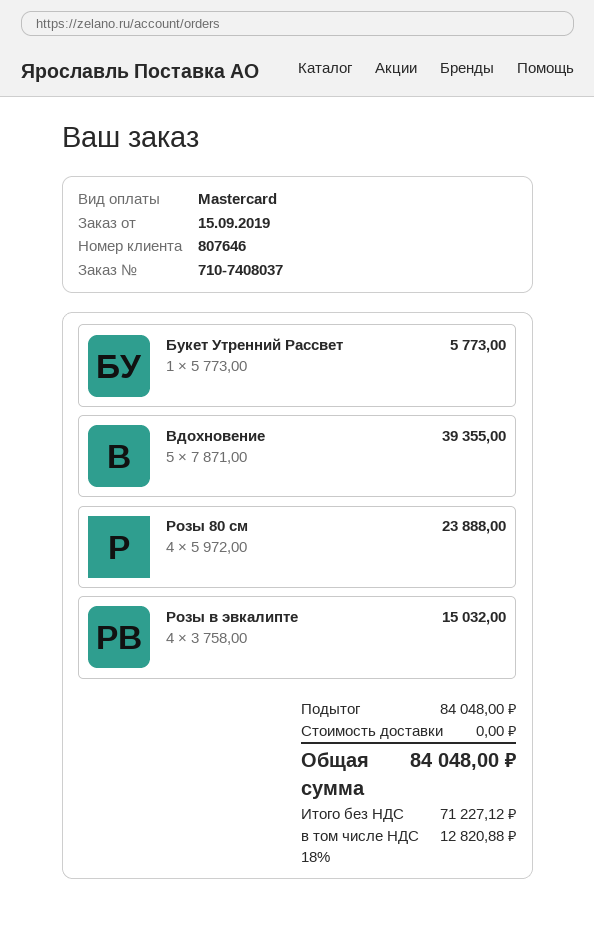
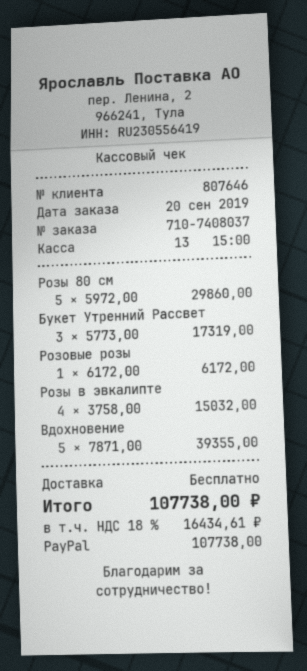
order date: 2019-09-15 -> 2019-09-20
payment method: Mastercard -> PayPal
Букет Утренний Рассвет: 1 x 5773.00 = 5773.00 -> 3 x 5773.00 = 17319.00
Розы 80 см: 4 x 5972.00 = 23888.00 -> 5 x 5972.00 = 29860.00
Розовые розы: none -> 1 x 6172.00 = 6172.00
tax: 18% = 12820.88 -> 18% = 16434.61
total: 84048.00 -> 107738.00

